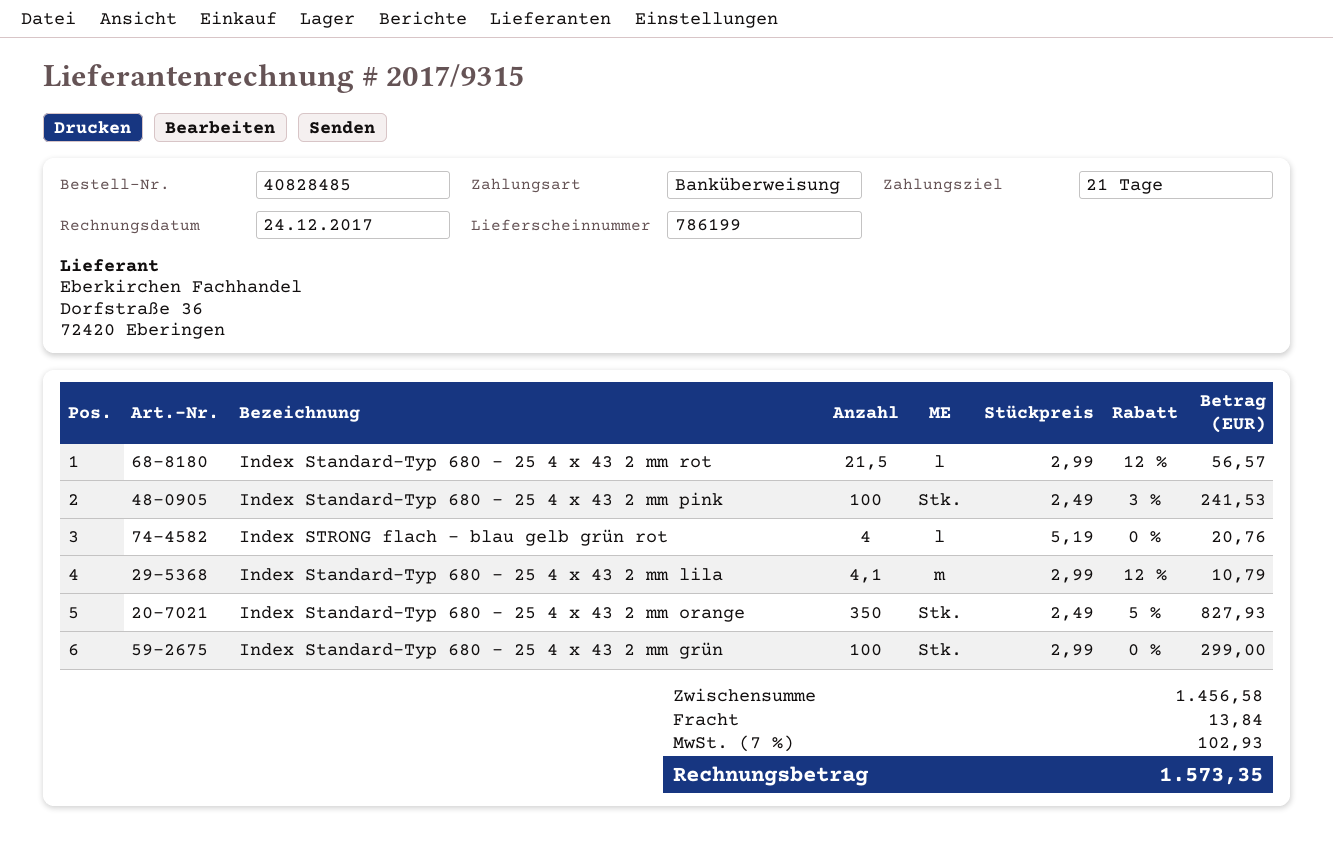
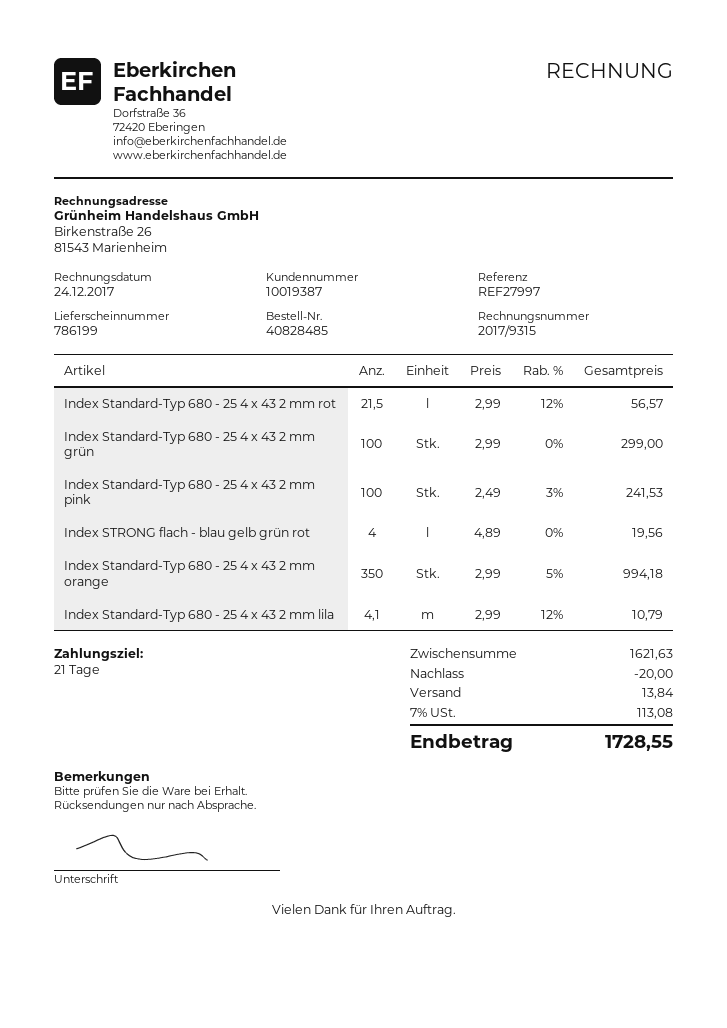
Index STRONG flach - blau gelb grün rot: 4 x 5.19 = 20.76 -> 4 x 4.89 = 19.56
Index Standard-Typ 680 - 25 4 x 43 2 mm orange: 350 x 2.49 - 5% = 827.93 -> 350 x 2.99 - 5% = 994.18
subtotal: 1456.58 -> 1621.63
discount: none -> 20.00
tax: 7% = 102.93 -> 7% = 113.08
total: 1573.35 -> 1728.55

